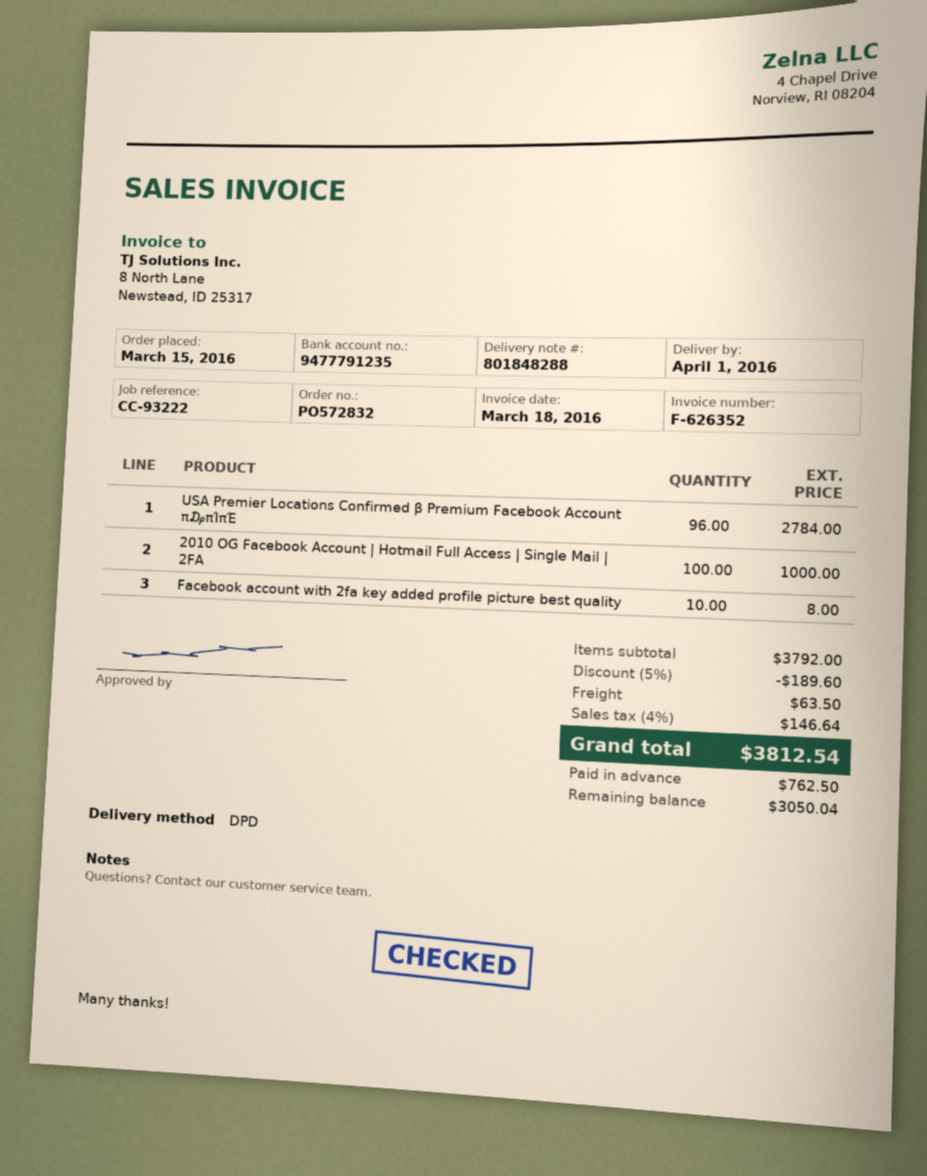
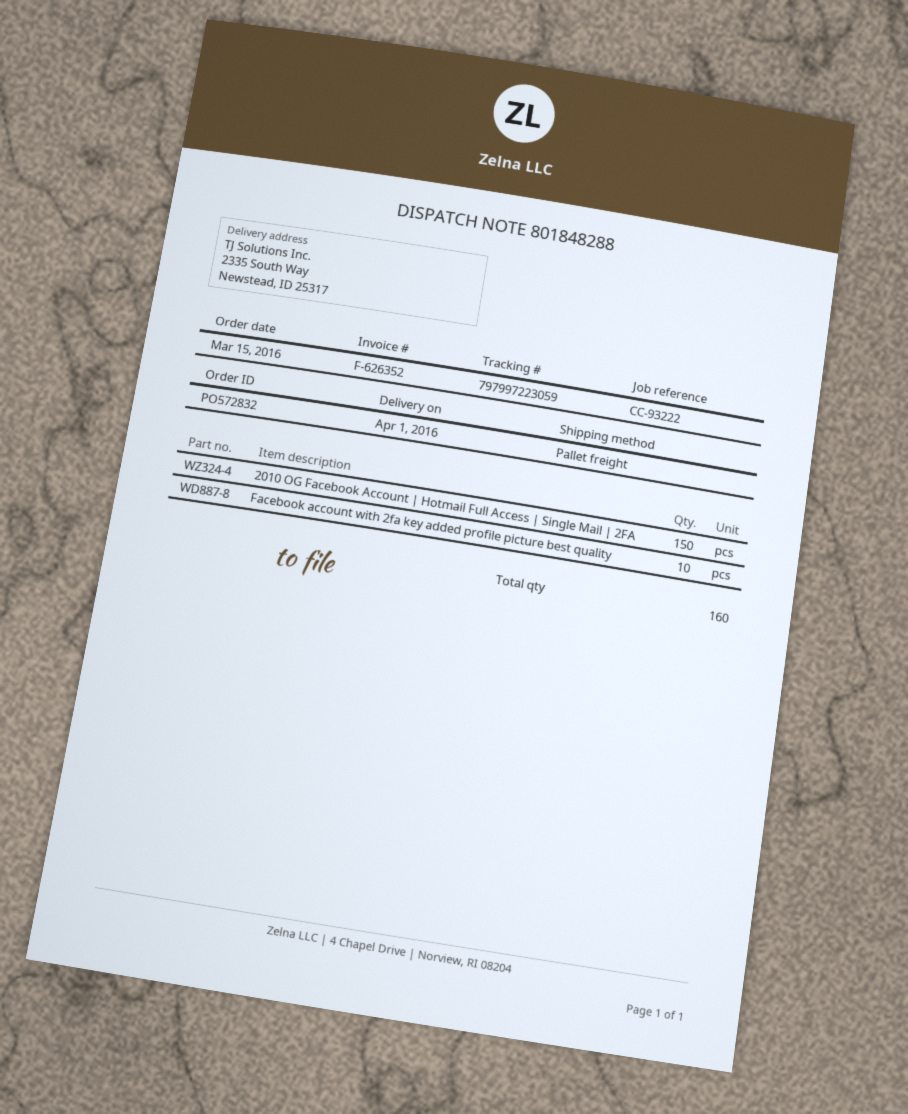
shipping method: DPD -> pallet freight
USA Premier Locations Confirmed β Premium Facebook Account π₯πΊπΈ: 96 -> none
2010 OG Facebook Account | Hotmail Full Access | Single Mail | 2FA: 100 -> 150

